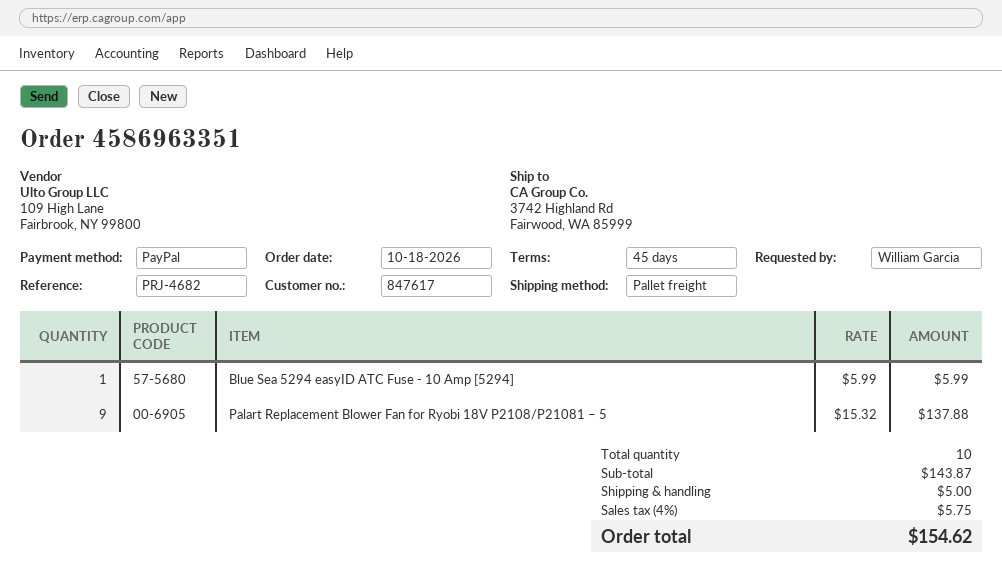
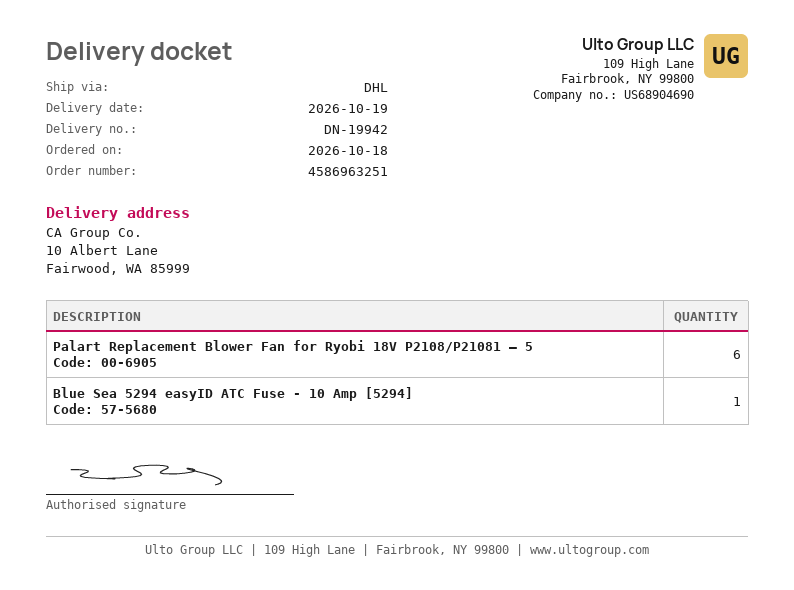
order number: 4586963351 -> 4586963251
shipping method: pallet freight -> DHL
ship to: 3742 Highland Rd, Fairwood, WA 85999 -> 10 Albert Lane, Fairwood, WA 85999
Palart Replacement Blower Fan for Ryobi 18V P2108/P21081 – 5: 9 -> 6

